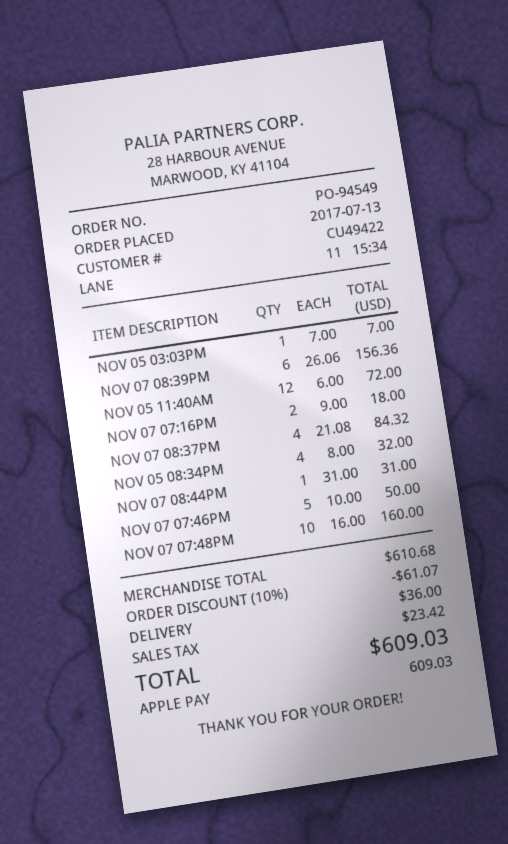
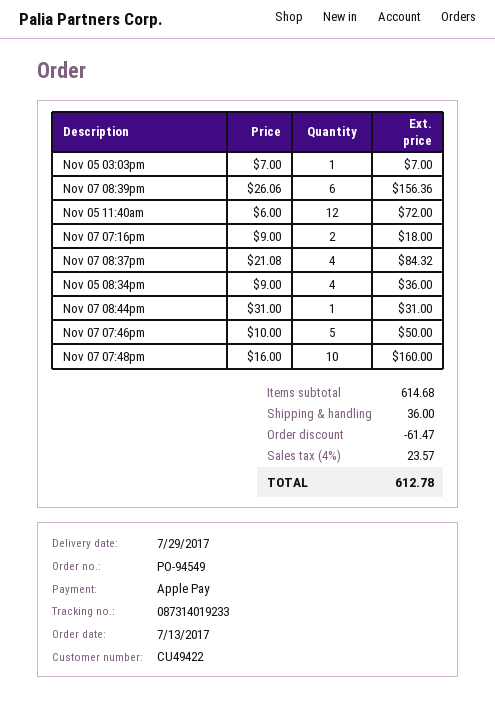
NOV 05 08:34PM: 4 x 8.00 = 32.00 -> 4 x 9.00 = 36.00
subtotal: 610.68 -> 614.68
discount: 61.07 -> 61.47
tax: 23.42 -> 23.57
total: 609.03 -> 612.78

